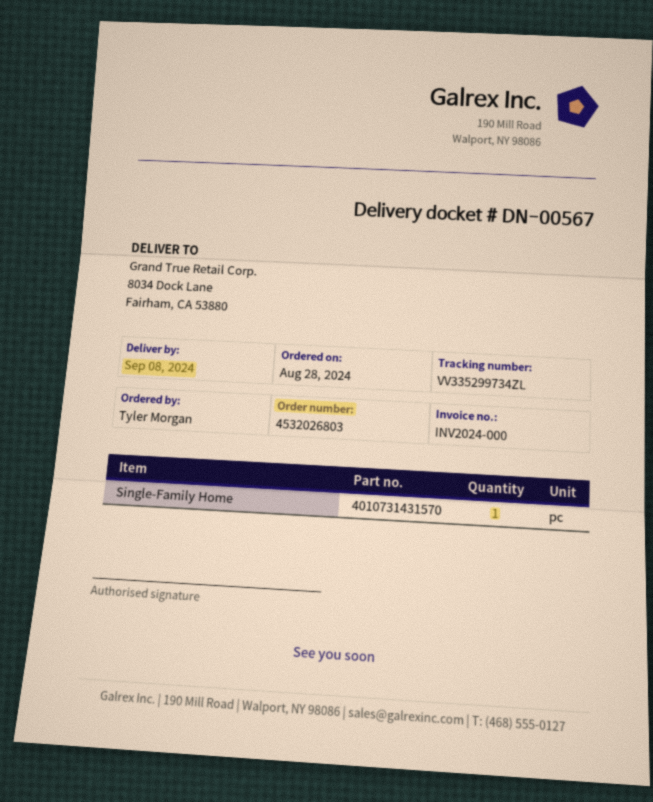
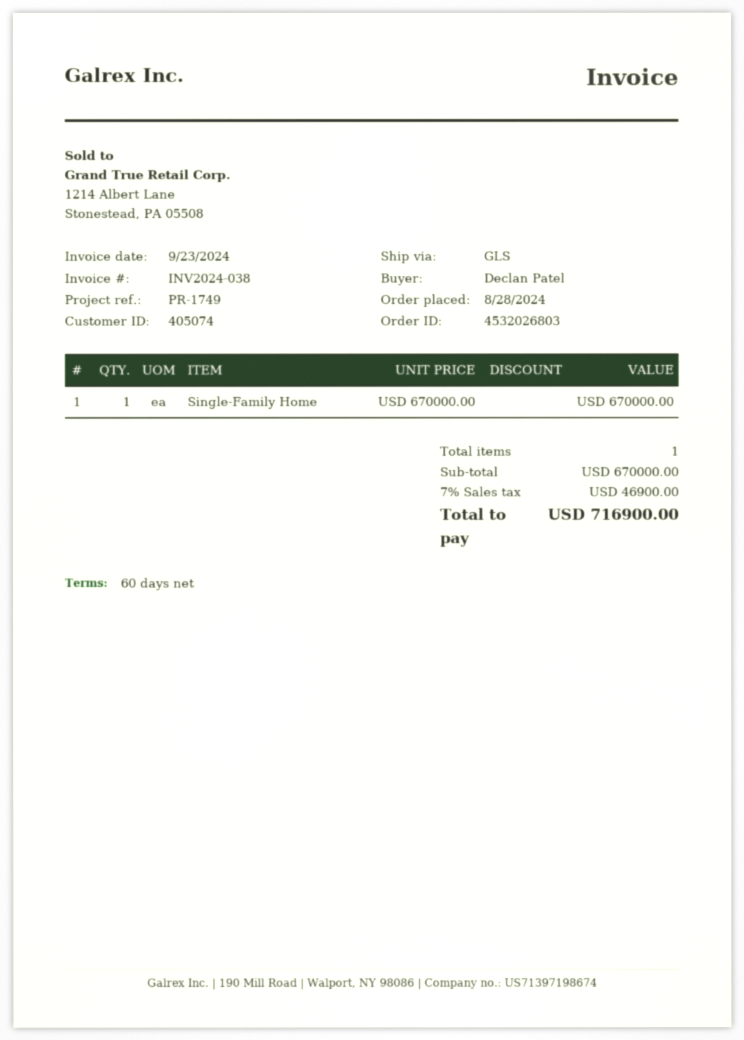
invoice number: INV2024-000 -> INV2024-038
ordered by: Tyler Morgan -> Declan Patel

